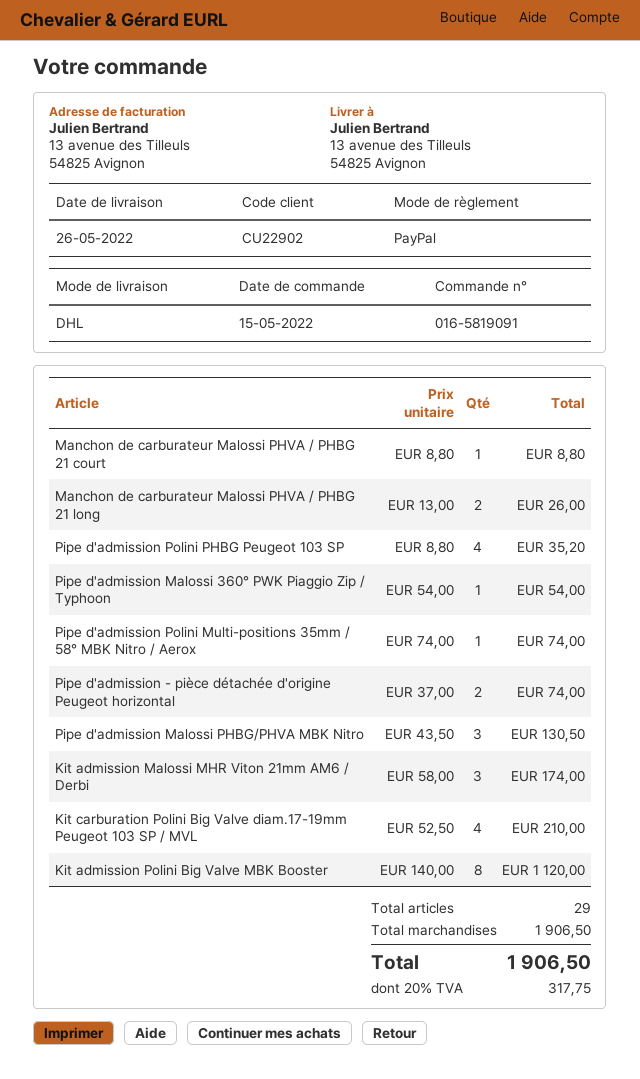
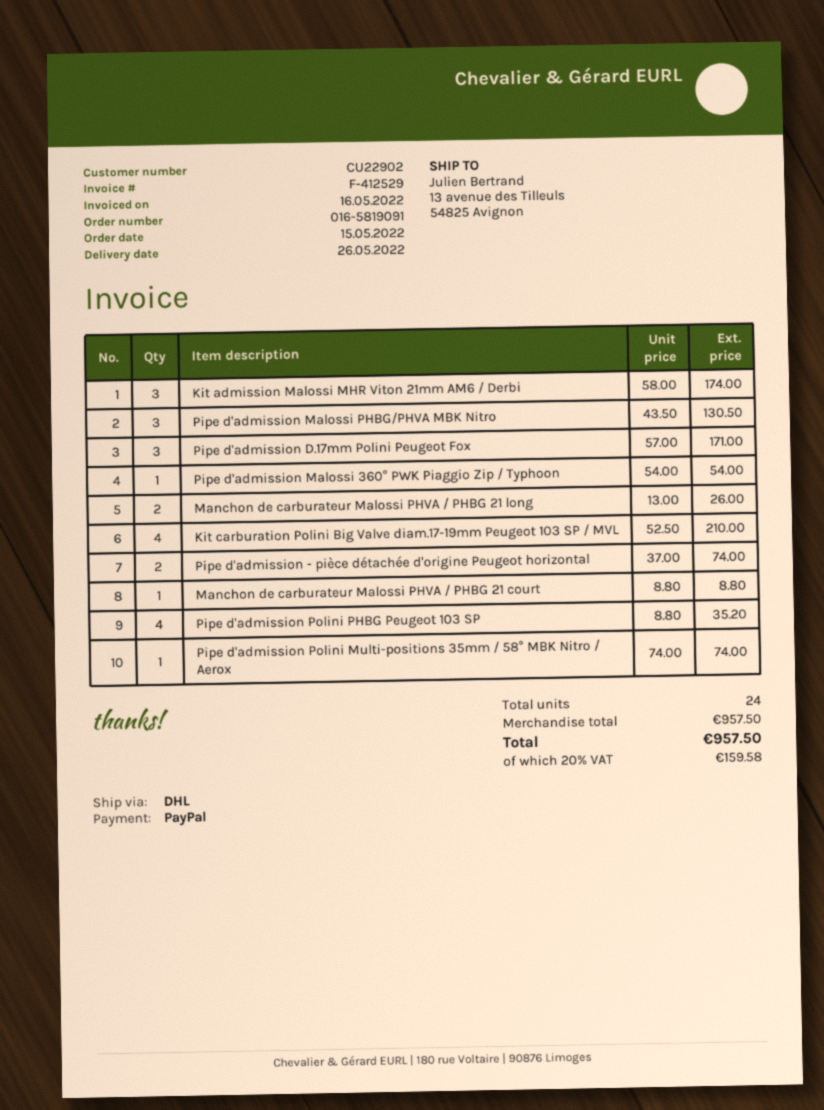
Kit admission Polini Big Valve MBK Booster: 8 x 140.00 = 1120.00 -> none
Pipe d'admission D.17mm Polini Peugeot Fox: none -> 3 x 57.00 = 171.00
total quantity: 29 -> 24
subtotal: 1906.50 -> 957.50
tax: 20% = 317.75 -> 20% = 159.58
total: 1906.50 -> 957.50

